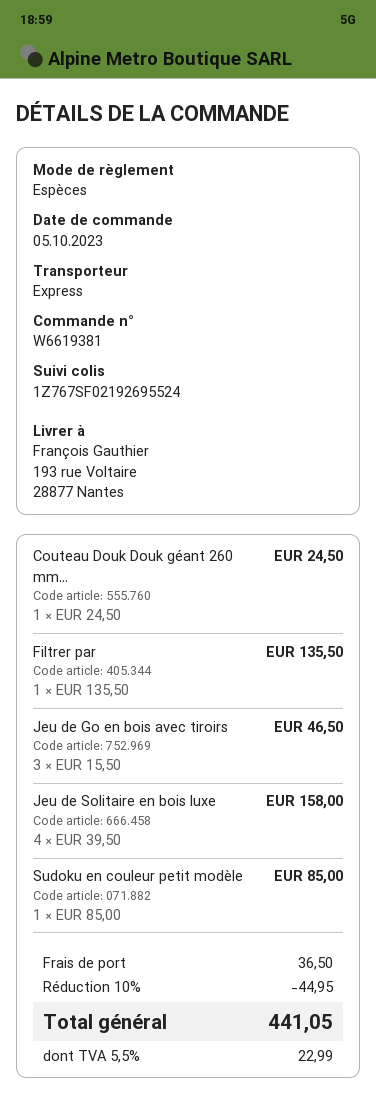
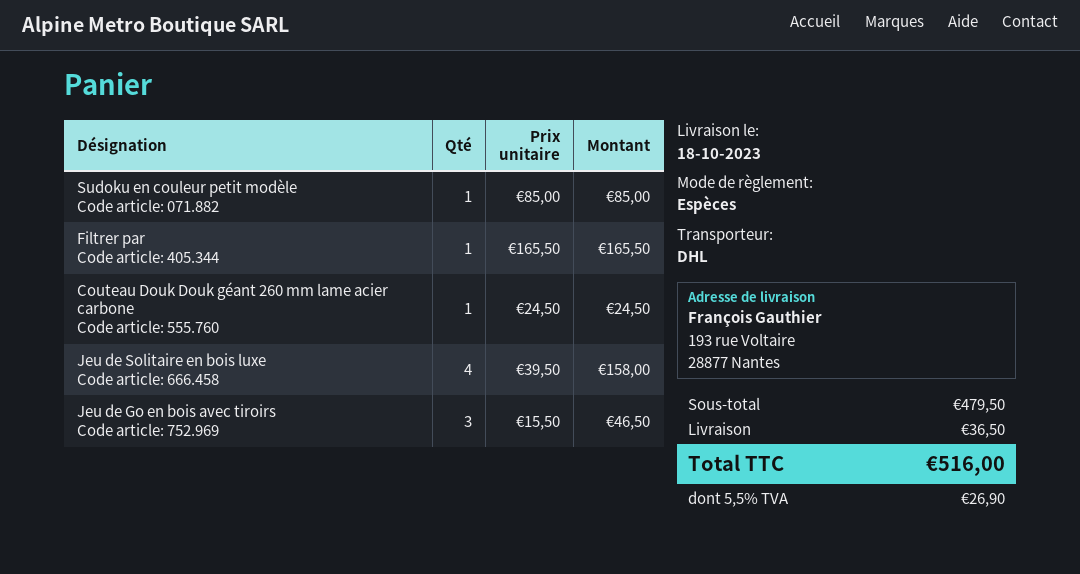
shipping method: express -> DHL
Filtrer par: 1 x 135.50 = 135.50 -> 1 x 165.50 = 165.50
discount: 10% = 44.95 -> none
tax: 5.5% = 22.99 -> 5.5% = 26.90
total: 441.05 -> 516.00

